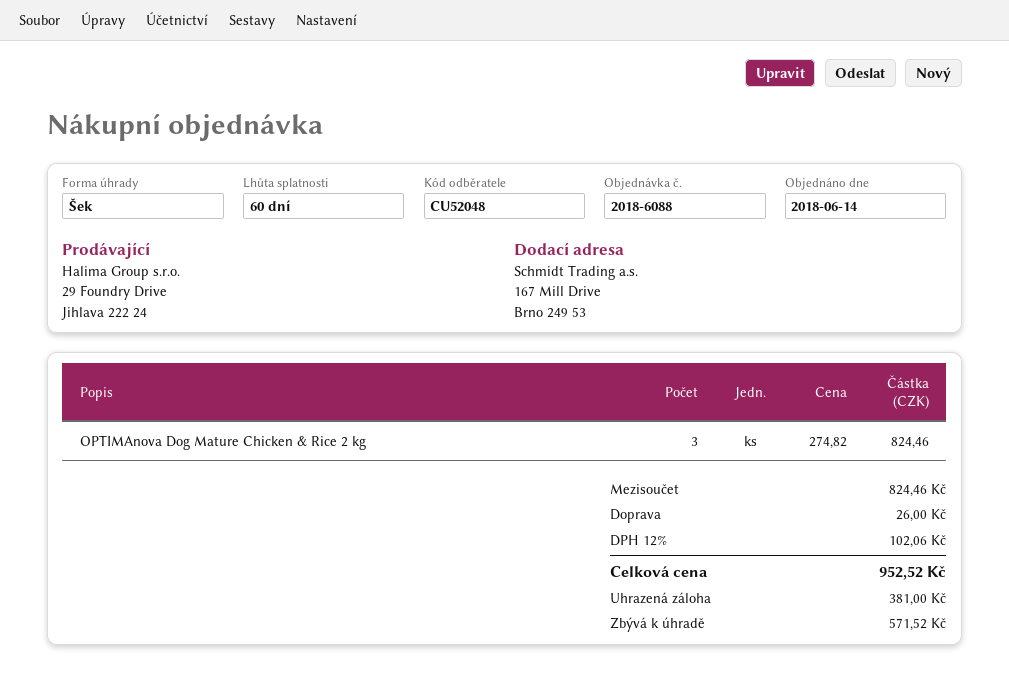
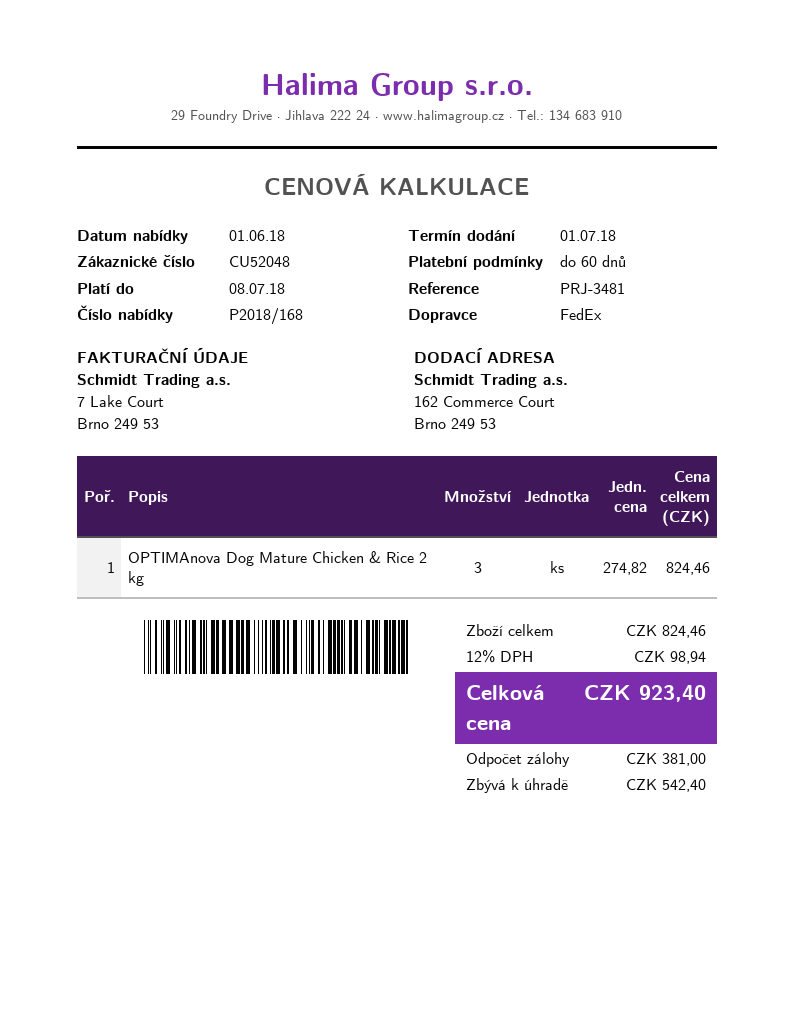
ship to: 167 Mill Drive, Brno 249 53 -> 162 Commerce Court, Brno 249 53
shipping: 26.00 -> none
tax: 12% = 102.06 -> 12% = 98.94
total: 952.52 -> 923.40
balance: 571.52 -> 542.40

